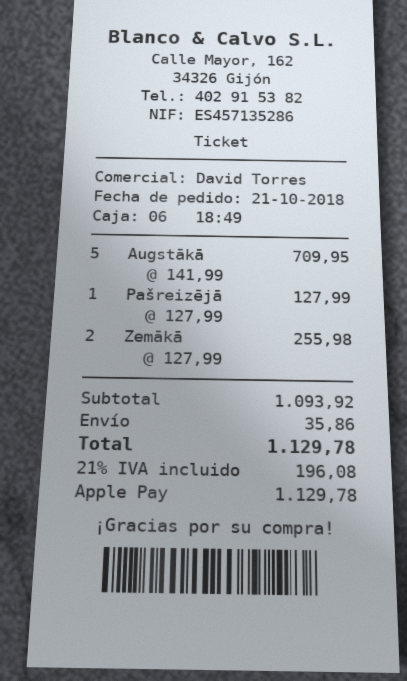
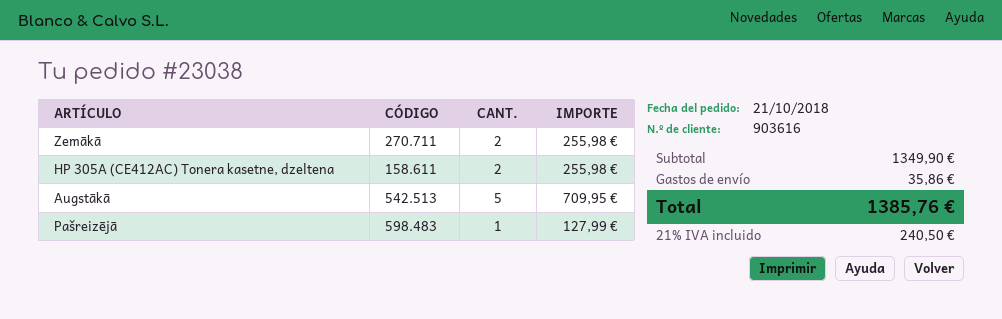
HP 305A (CE412AC) Tonera kasetne, dzeltena: none -> 2 for 255.98
subtotal: 1093.92 -> 1349.90
tax: 21% = 196.08 -> 21% = 240.50
total: 1129.78 -> 1385.76

